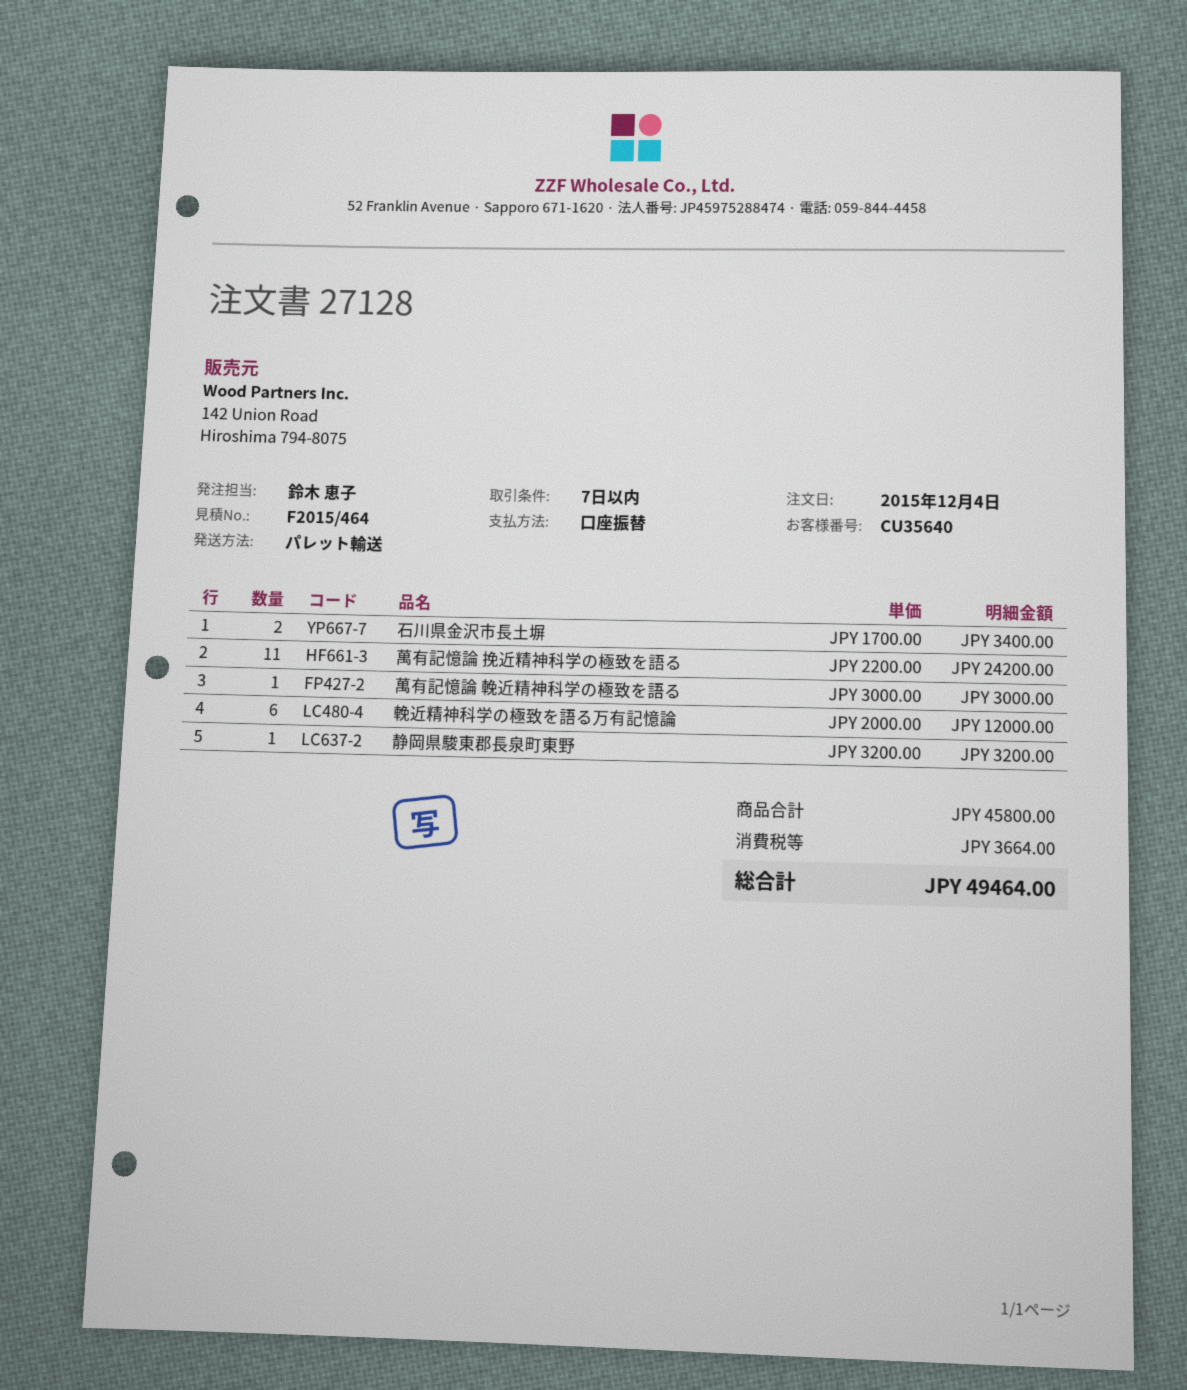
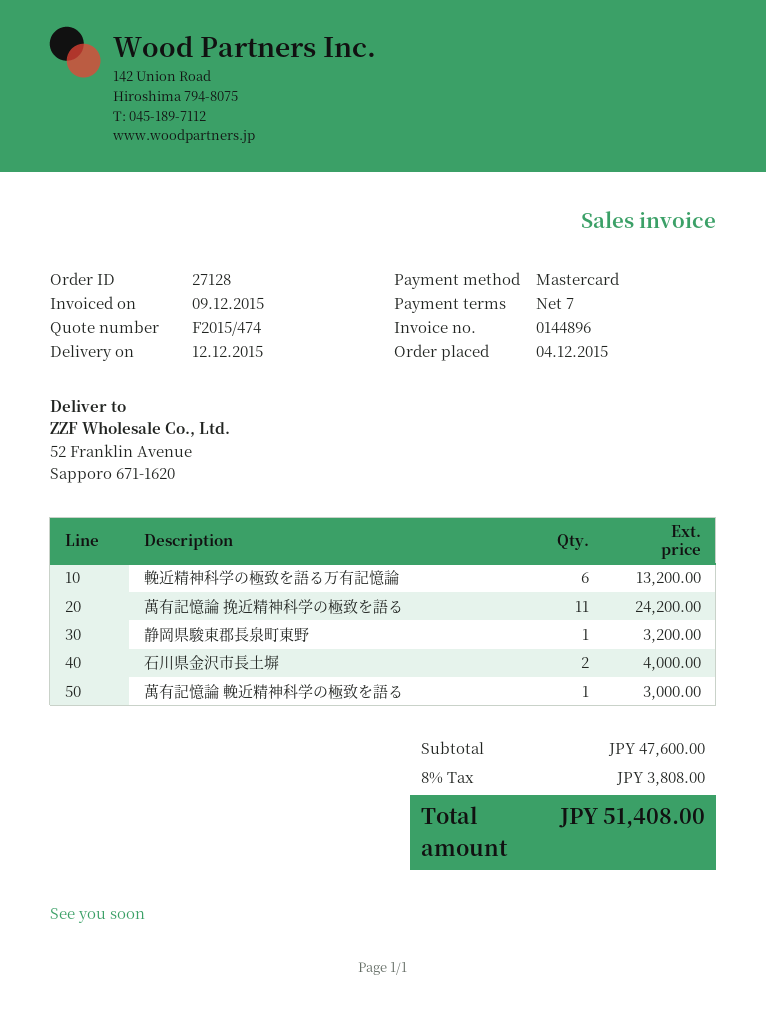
quote number: F2015/464 -> F2015/474
payment method: direct debit -> Mastercard
石川県金沢市長土塀: 2 for 3400.00 -> 2 for 4000.00
輓近精神科学の極致を語る万有記憶論: 6 for 12000.00 -> 6 for 13200.00
subtotal: 45800.00 -> 47600.00
tax: 3664.00 -> 3808.00
total: 49464.00 -> 51408.00

